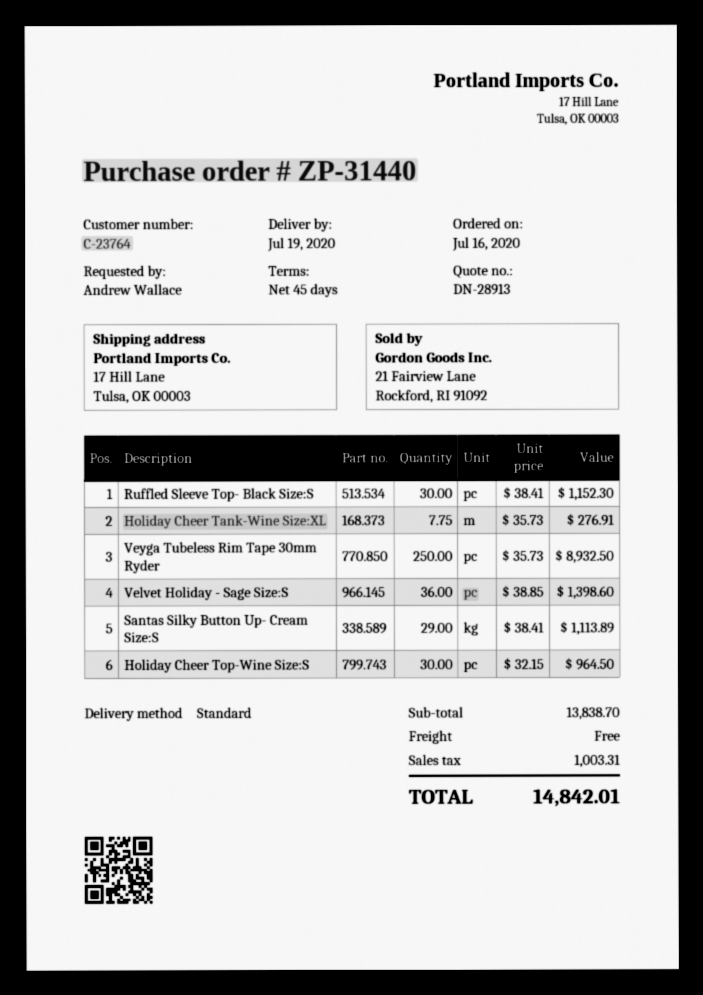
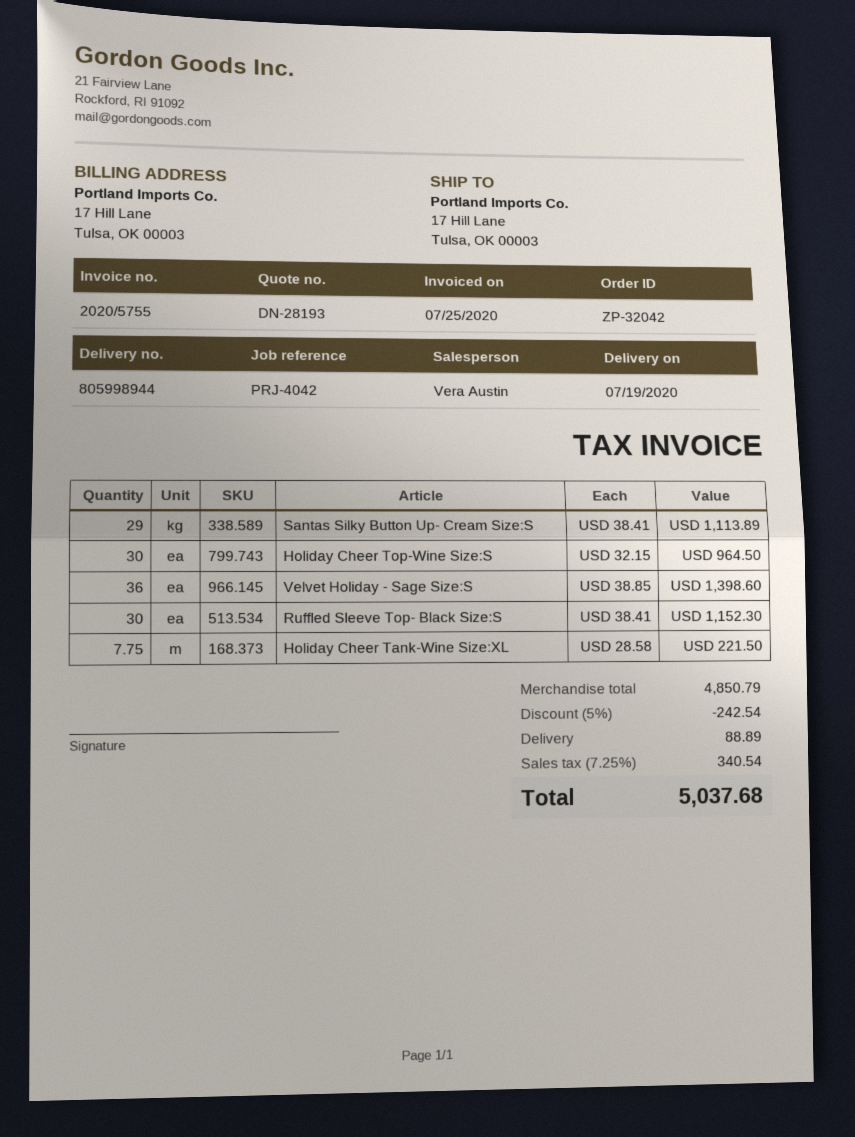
quote number: DN-28913 -> DN-28193
order number: ZP-31440 -> ZP-32042
Holiday Cheer Tank-Wine Size:XL: 7.75 x 35.73 = 276.91 -> 7.75 x 28.58 = 221.50
Veyga Tubeless Rim Tape 30mm Ryder: 250 x 35.73 = 8932.50 -> none
subtotal: 13838.70 -> 4850.79
discount: none -> 5% = 242.54
shipping: 0.00 -> 88.89
tax: 1003.31 -> 340.54
total: 14842.01 -> 5037.68

